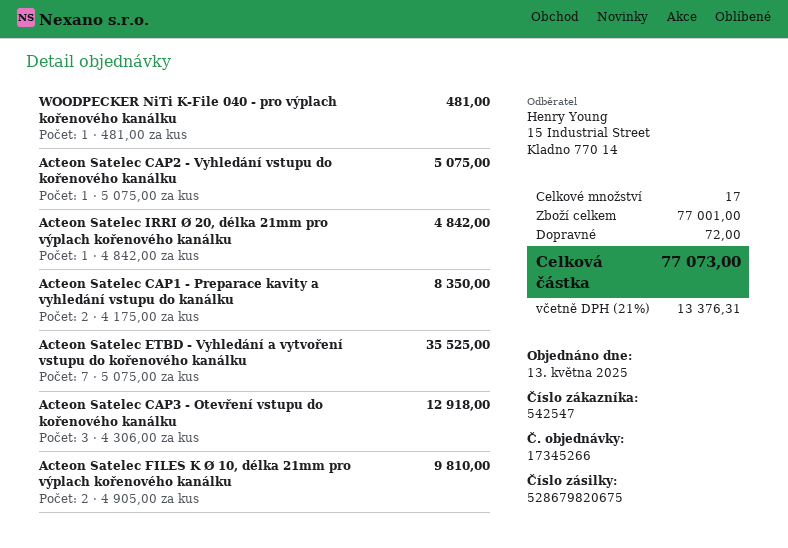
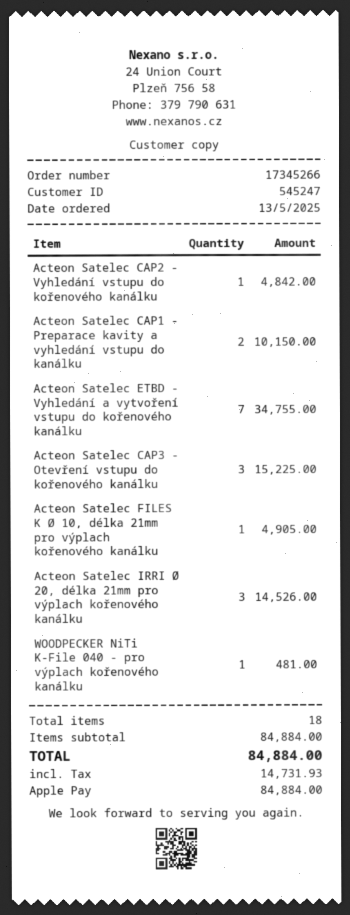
customer number: 542547 -> 545247
Acteon Satelec CAP2 - Vyhledání vstupu do kořenového kanálku: 1 for 5075.00 -> 1 for 4842.00
Acteon Satelec IRRI Ø 20, délka 21mm pro výplach kořenového kanálku: 1 for 4842.00 -> 3 for 14526.00
Acteon Satelec CAP1 - Preparace kavity a vyhledání vstupu do kanálku: 2 for 8350.00 -> 2 for 10150.00
Acteon Satelec ETBD - Vyhledání a vytvoření vstupu do kořenového kanálku: 7 for 35525.00 -> 7 for 34755.00
Acteon Satelec CAP3 - Otevření vstupu do kořenového kanálku: 3 for 12918.00 -> 3 for 15225.00
Acteon Satelec FILES K Ø 10, délka 21mm pro výplach kořenového kanálku: 2 for 9810.00 -> 1 for 4905.00
total quantity: 17 -> 18
subtotal: 77001.00 -> 84884.00
shipping: 72.00 -> none
tax: 13376.31 -> 14731.93
total: 77073.00 -> 84884.00

